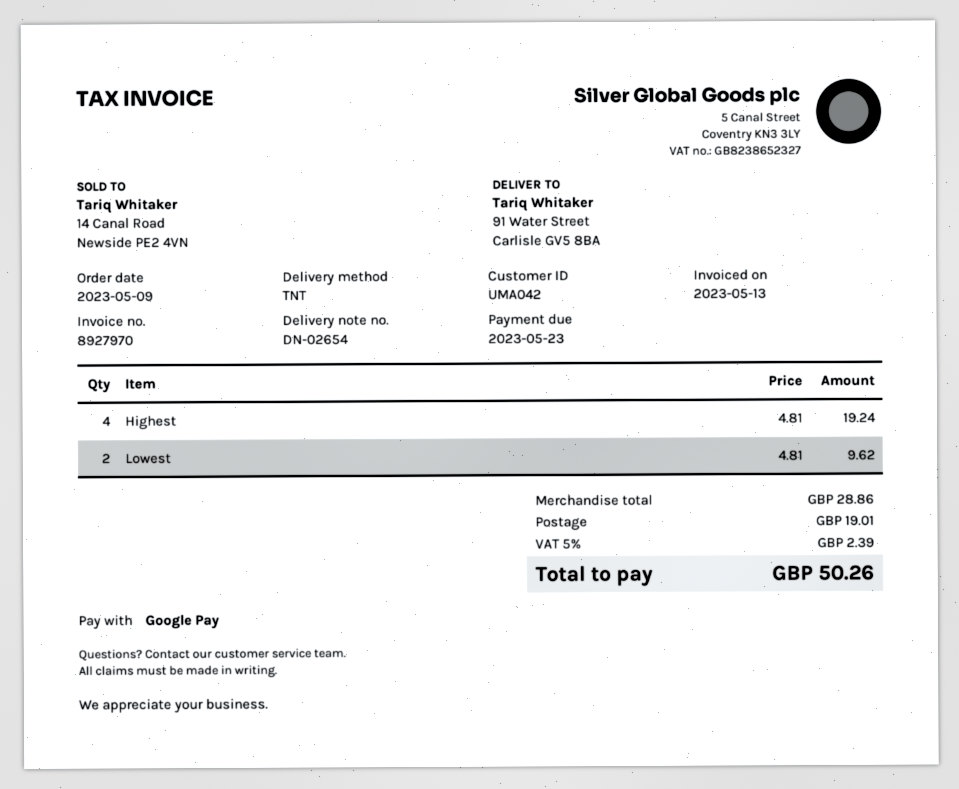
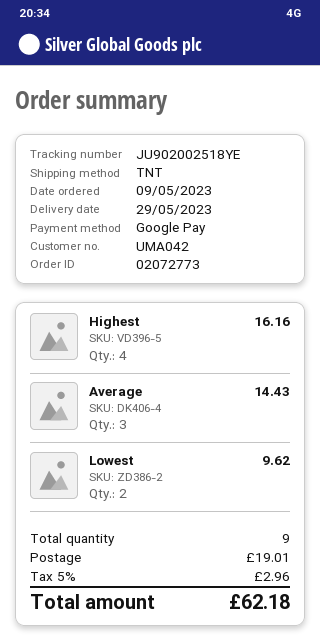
Highest: 4 for 19.24 -> 4 for 16.16
Average: none -> 3 for 14.43
tax: 5% = 2.39 -> 5% = 2.96
total: 50.26 -> 62.18

